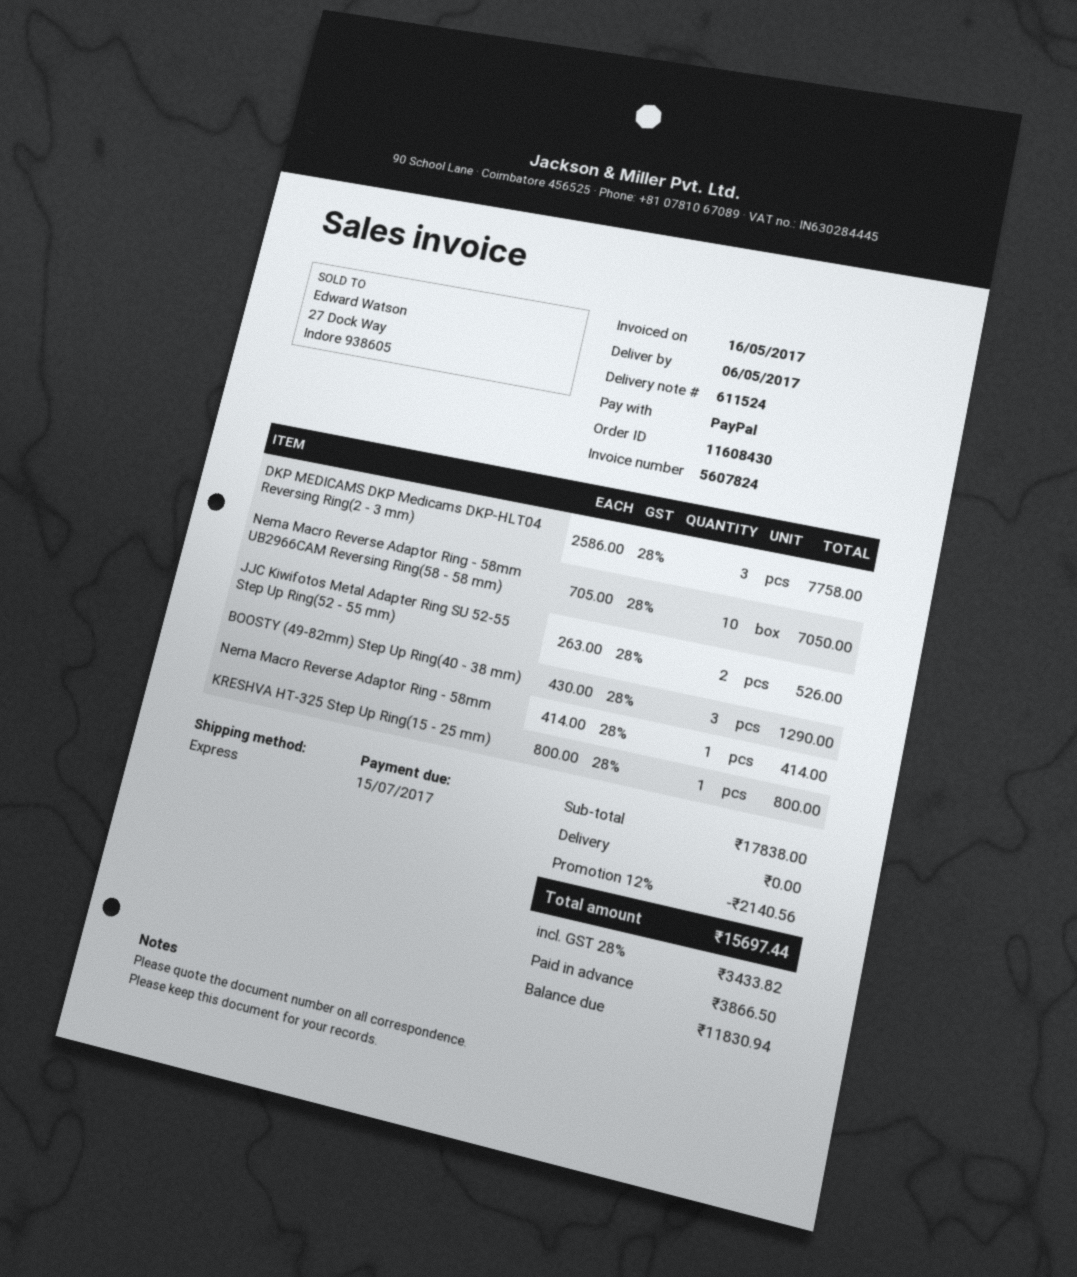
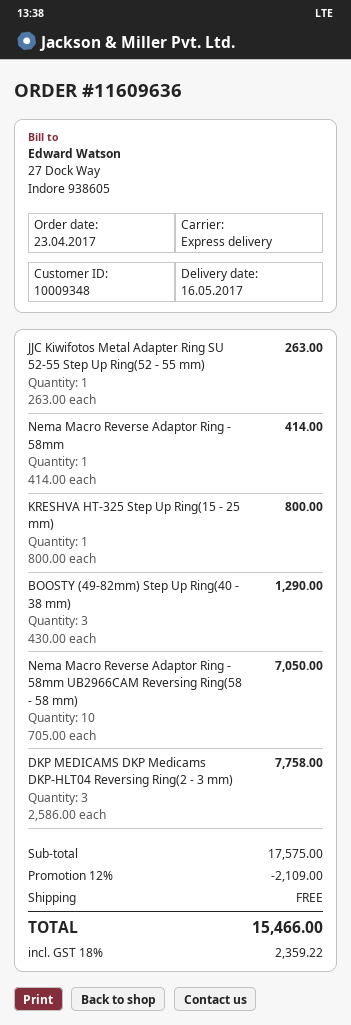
order number: 11608430 -> 11609636
delivery date: 2017-05-06 -> 2017-05-16
JJC Kiwifotos Metal Adapter Ring SU 52-55 Step Up Ring(52 - 55 mm): 2 x 263.00 = 526.00 -> 1 x 263.00 = 263.00
subtotal: 17838.00 -> 17575.00
discount: 12% = 2140.56 -> 12% = 2109.00
tax: 28% = 3433.82 -> 18% = 2359.22
total: 15697.44 -> 15466.00

